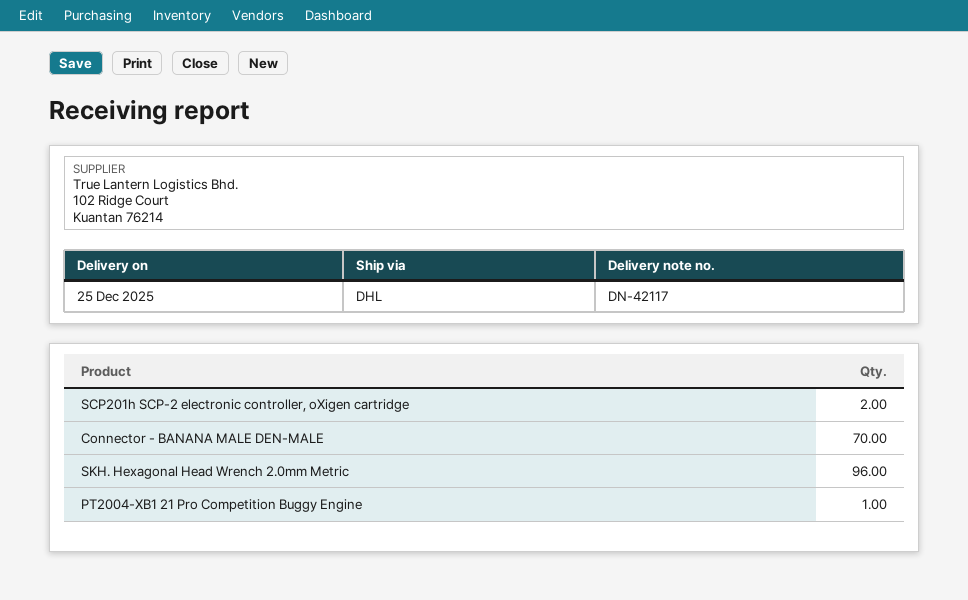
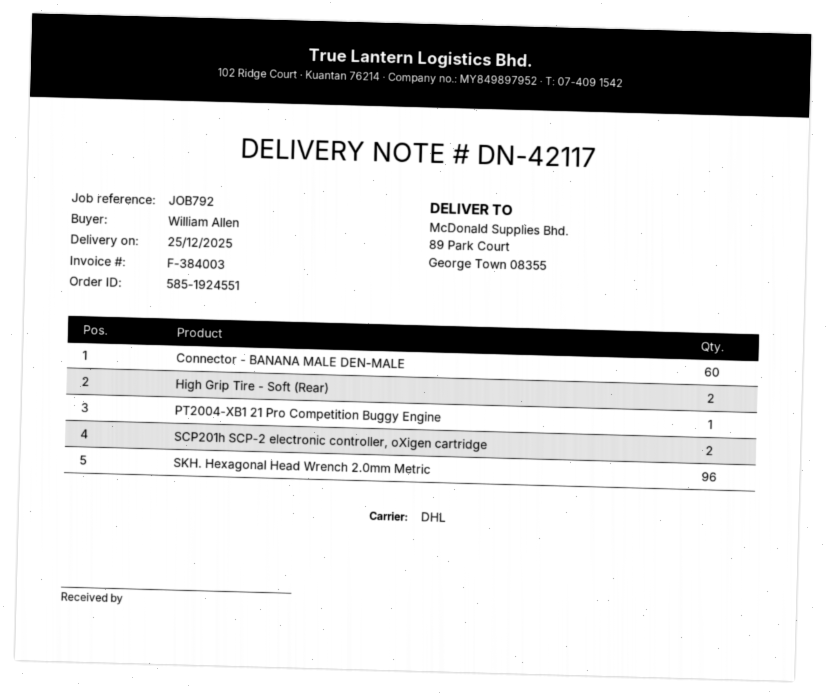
Connector - BANANA MALE DEN-MALE: 70 -> 60
High Grip Tire - Soft (Rear): none -> 2

